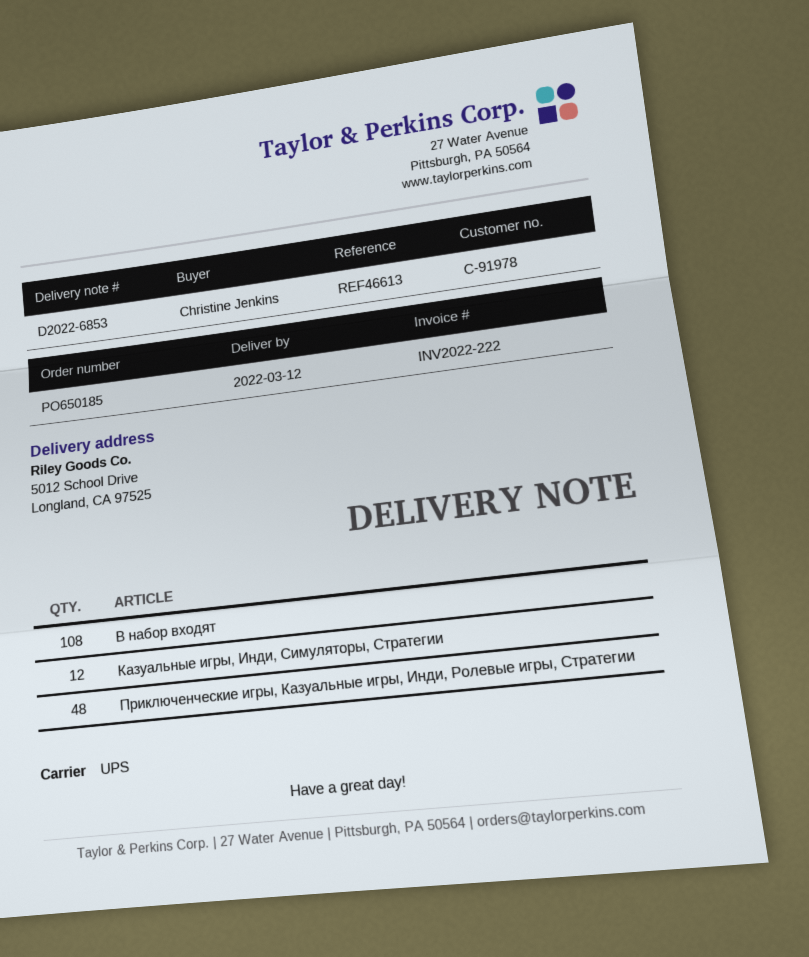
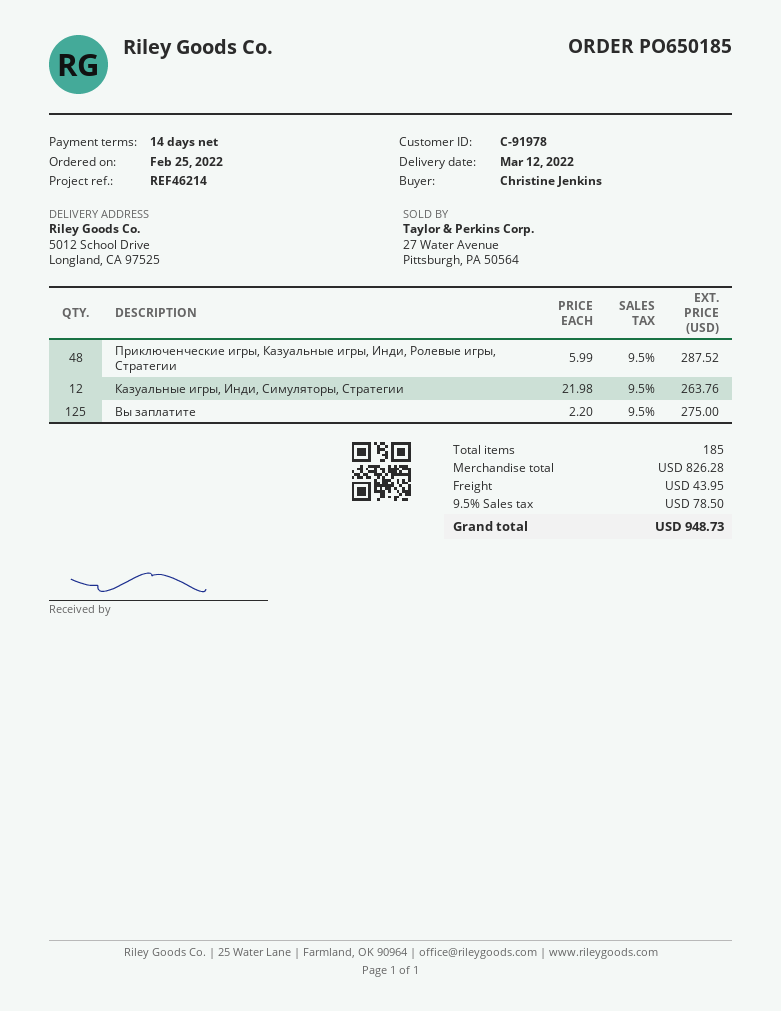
reference: REF46613 -> REF46214
В набор входят: 108 -> none
Вы заплатите: none -> 125

